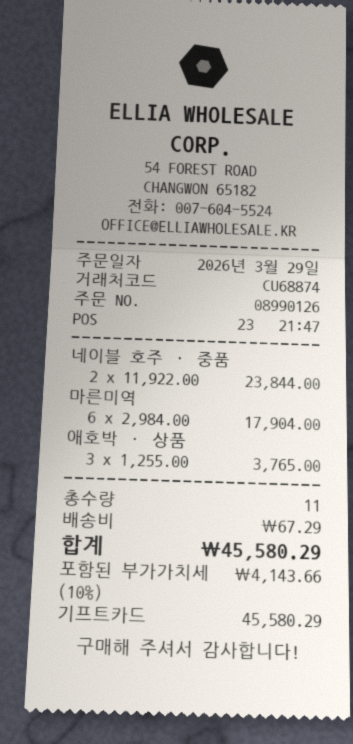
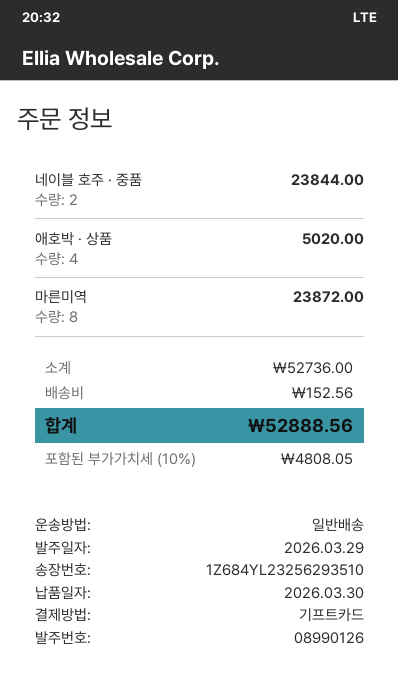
마른미역: 6 for 17904.00 -> 8 for 23872.00
애호박 · 상품: 3 for 3765.00 -> 4 for 5020.00
shipping: 67.29 -> 152.56
tax: 10% = 4143.66 -> 10% = 4808.05
total: 45580.29 -> 52888.56

